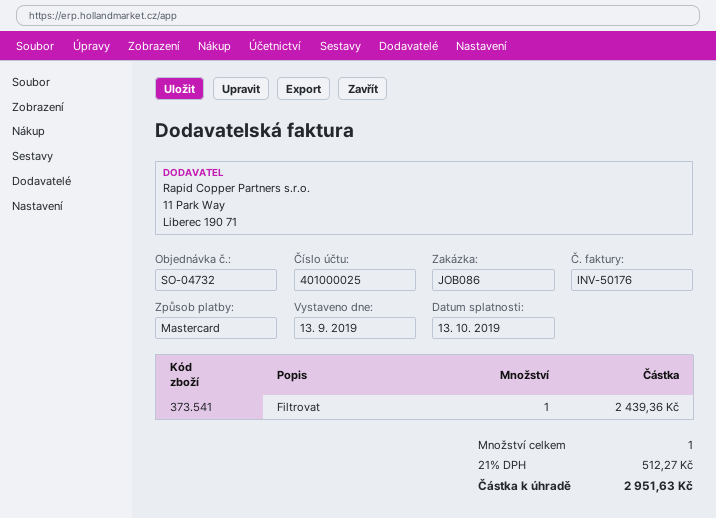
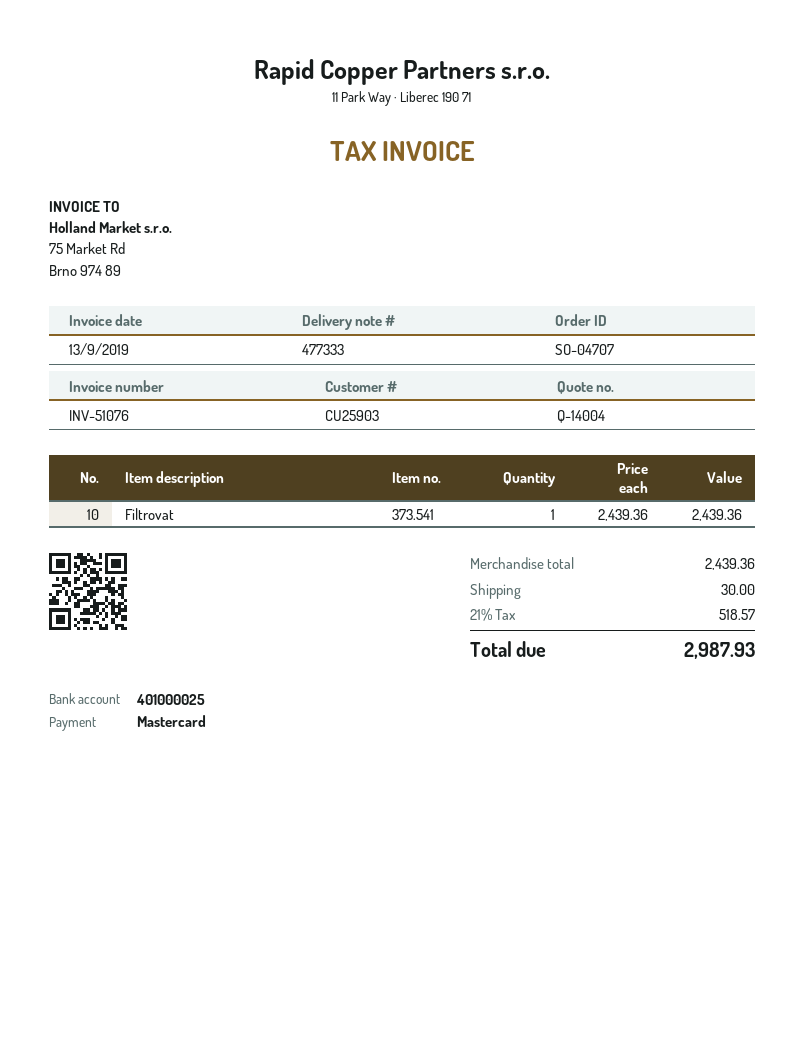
order number: SO-04732 -> SO-04707
invoice number: INV-50176 -> INV-51076
shipping: none -> 30.00
tax: 21% = 512.27 -> 21% = 518.57
total: 2951.63 -> 2987.93

